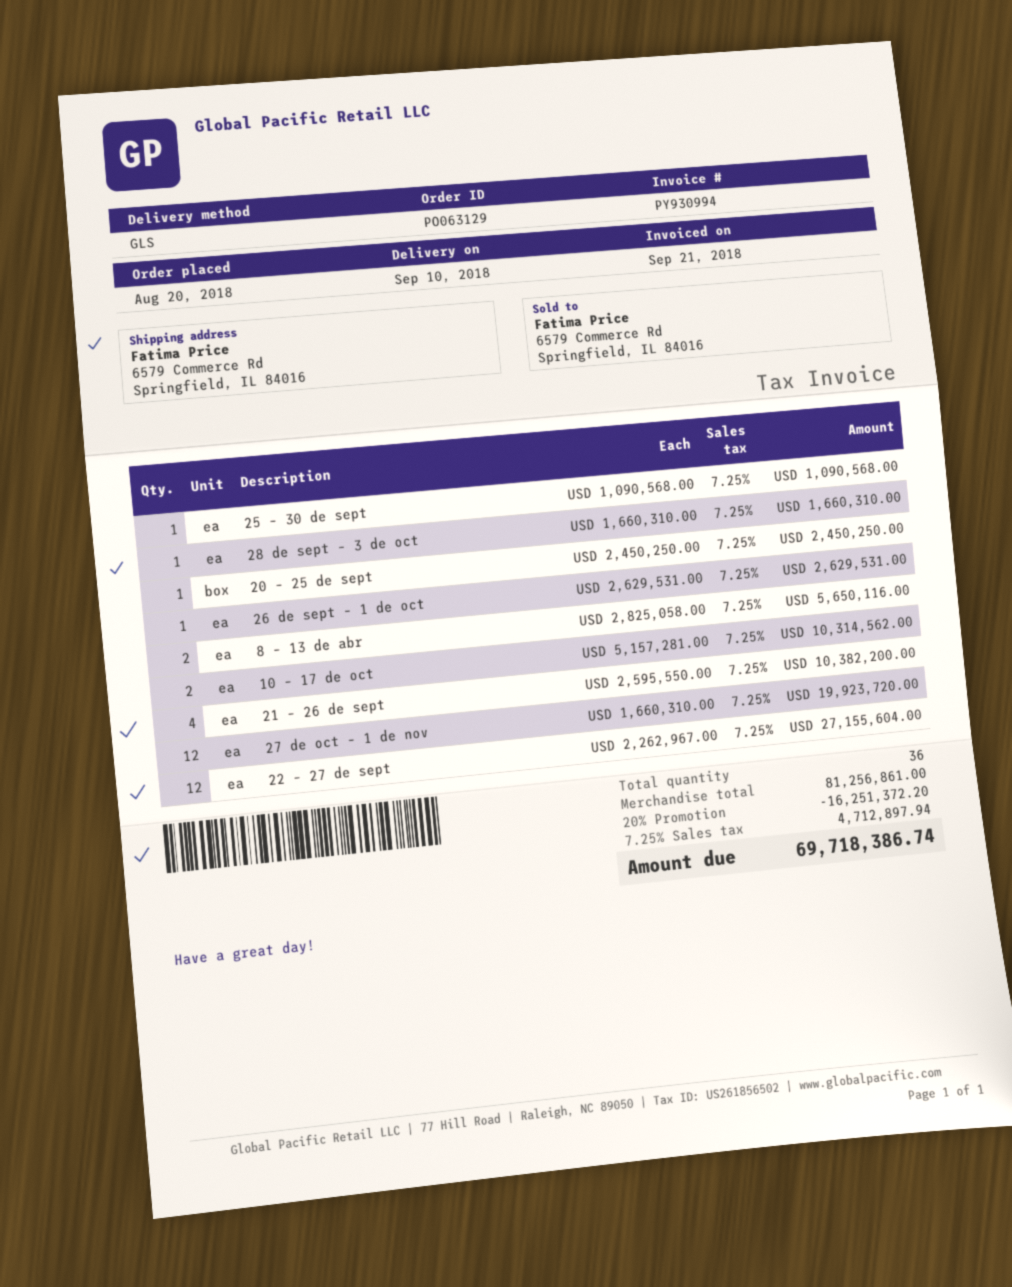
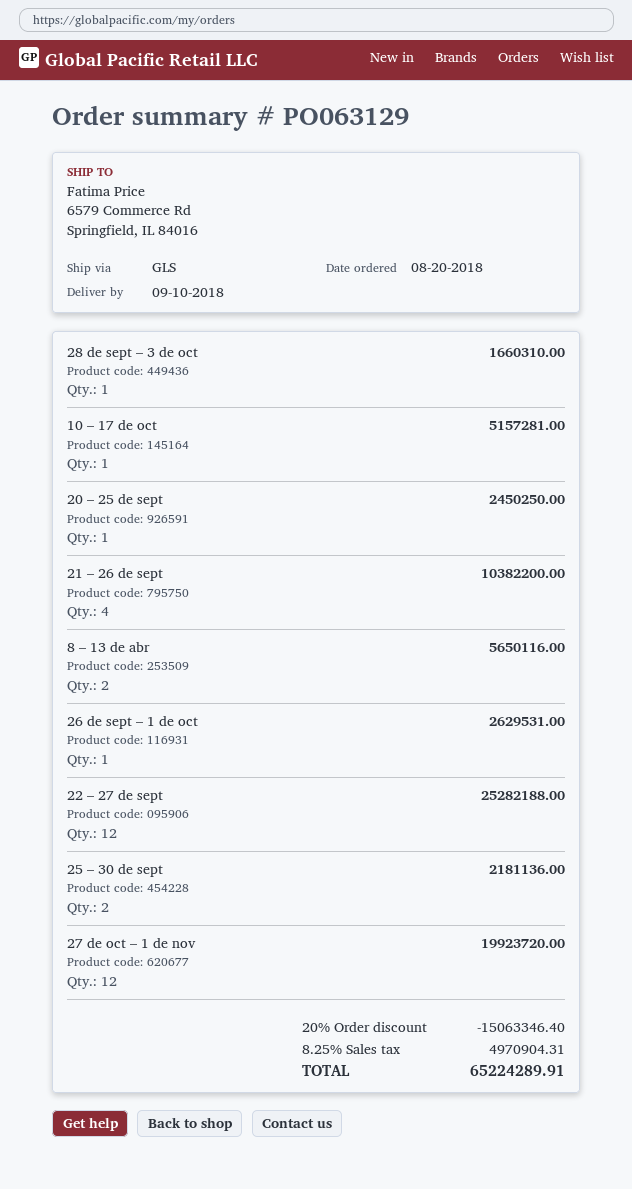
25 – 30 de sept: 1 for 1090568.00 -> 2 for 2181136.00
10 – 17 de oct: 2 for 10314562.00 -> 1 for 5157281.00
22 – 27 de sept: 12 for 27155604.00 -> 12 for 25282188.00
discount: 20% = 16251372.20 -> 20% = 15063346.40
tax: 7.25% = 4712897.94 -> 8.25% = 4970904.31
total: 69718386.74 -> 65224289.91

